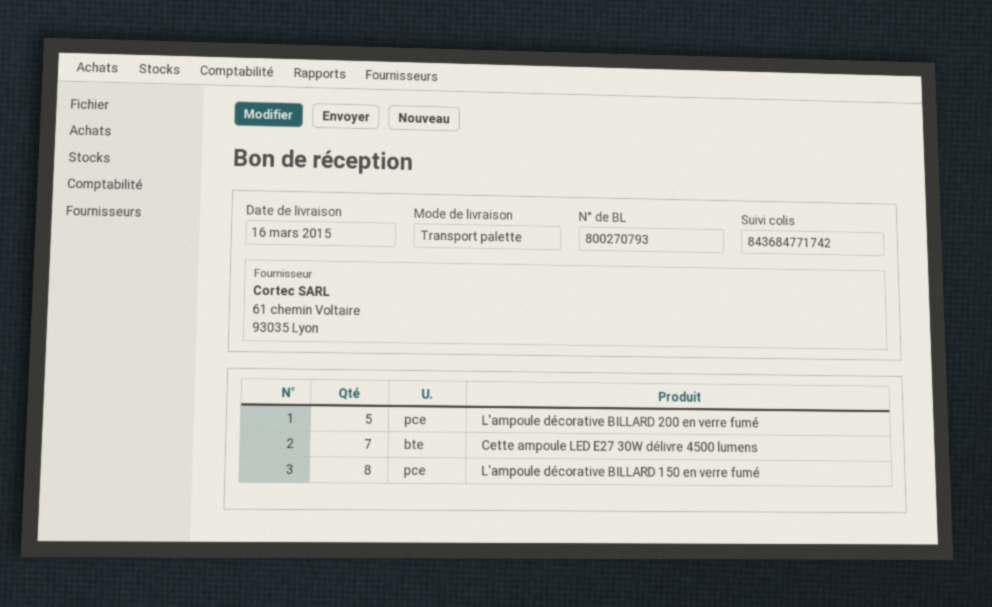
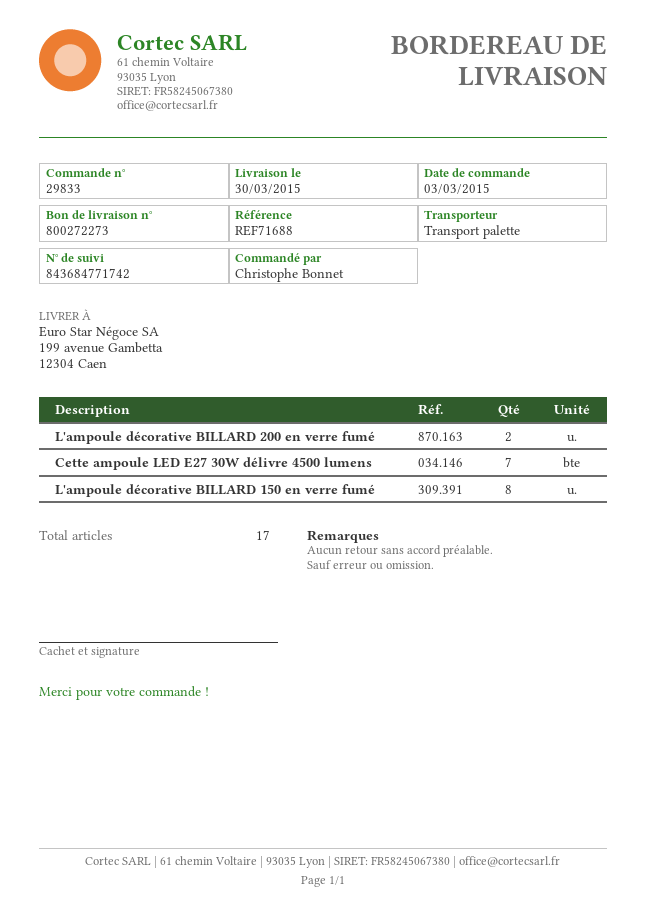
delivery note number: 800270793 -> 800272273
delivery date: 2015-03-16 -> 2015-03-30
L'ampoule décorative BILLARD 200 en verre fumé: 5 -> 2

